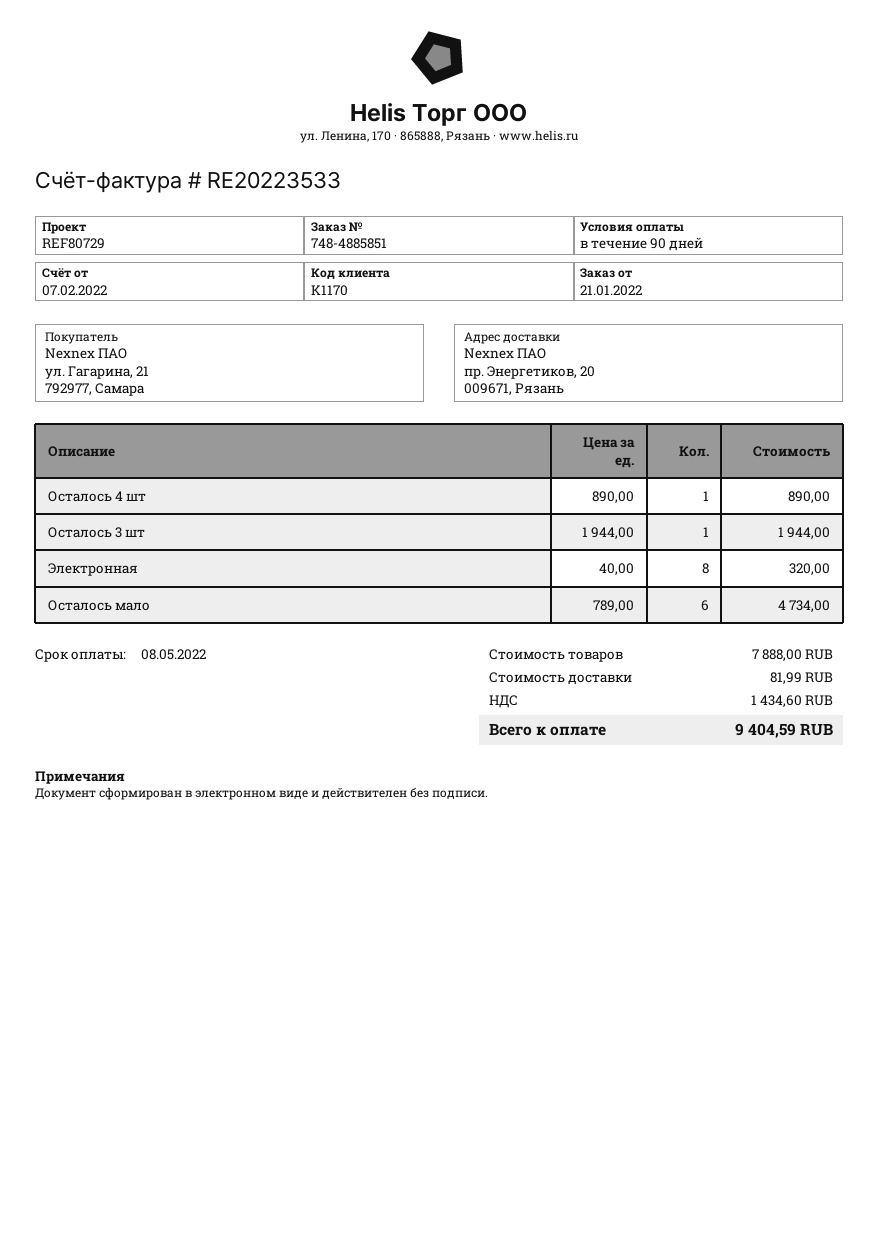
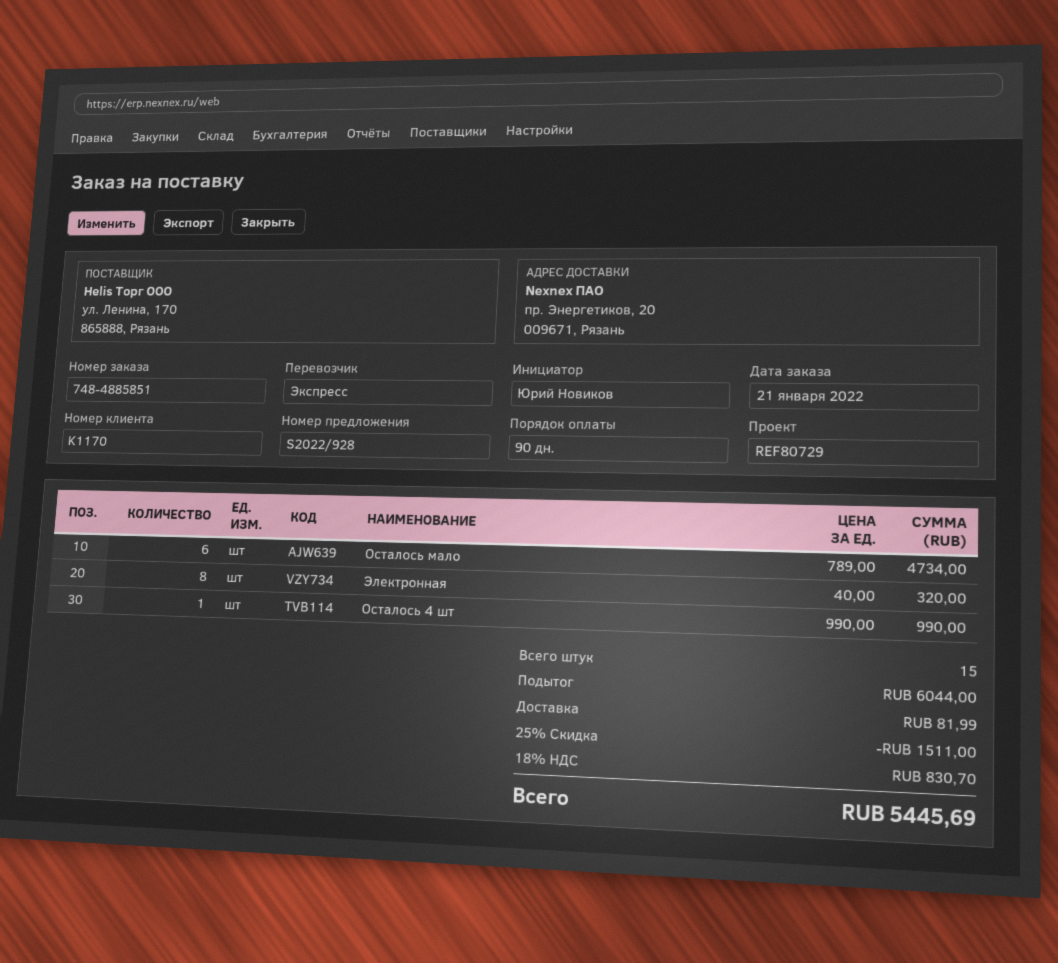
Осталось 4 шт: 1 x 890.00 = 890.00 -> 1 x 990.00 = 990.00
Осталось 3 шт: 1 x 1944.00 = 1944.00 -> none
subtotal: 7888.00 -> 6044.00
discount: none -> 25% = 1511.00
tax: 1434.60 -> 830.70
total: 9404.59 -> 5445.69

